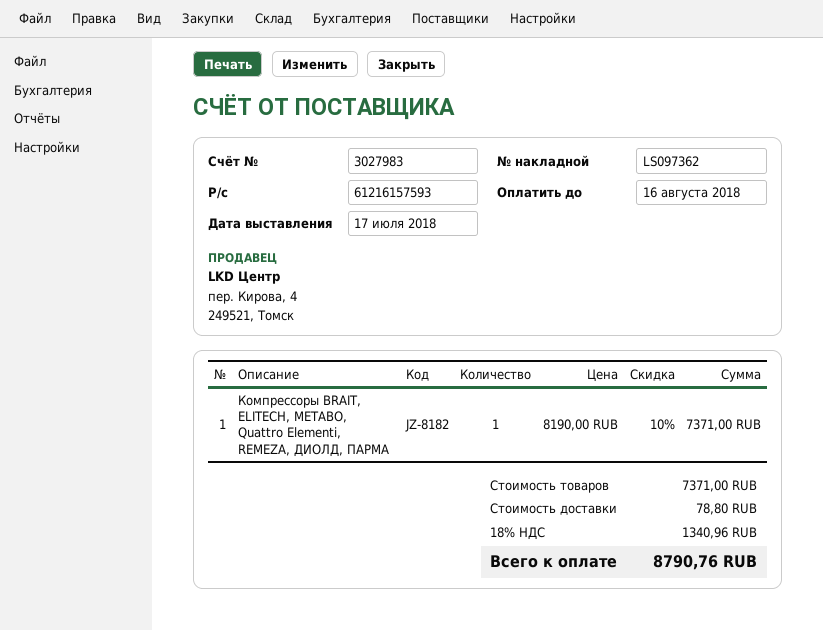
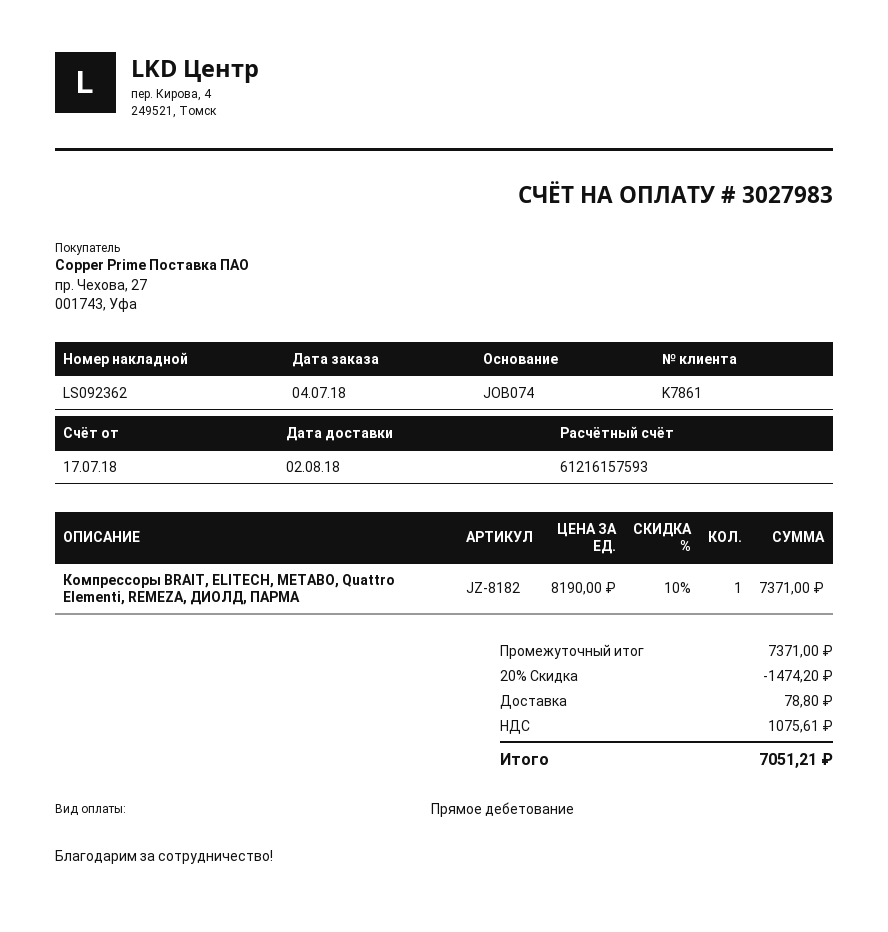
delivery note number: LS097362 -> LS092362
discount: none -> 20% = 1474.20
tax: 1340.96 -> 1075.61
total: 8790.76 -> 7051.21

